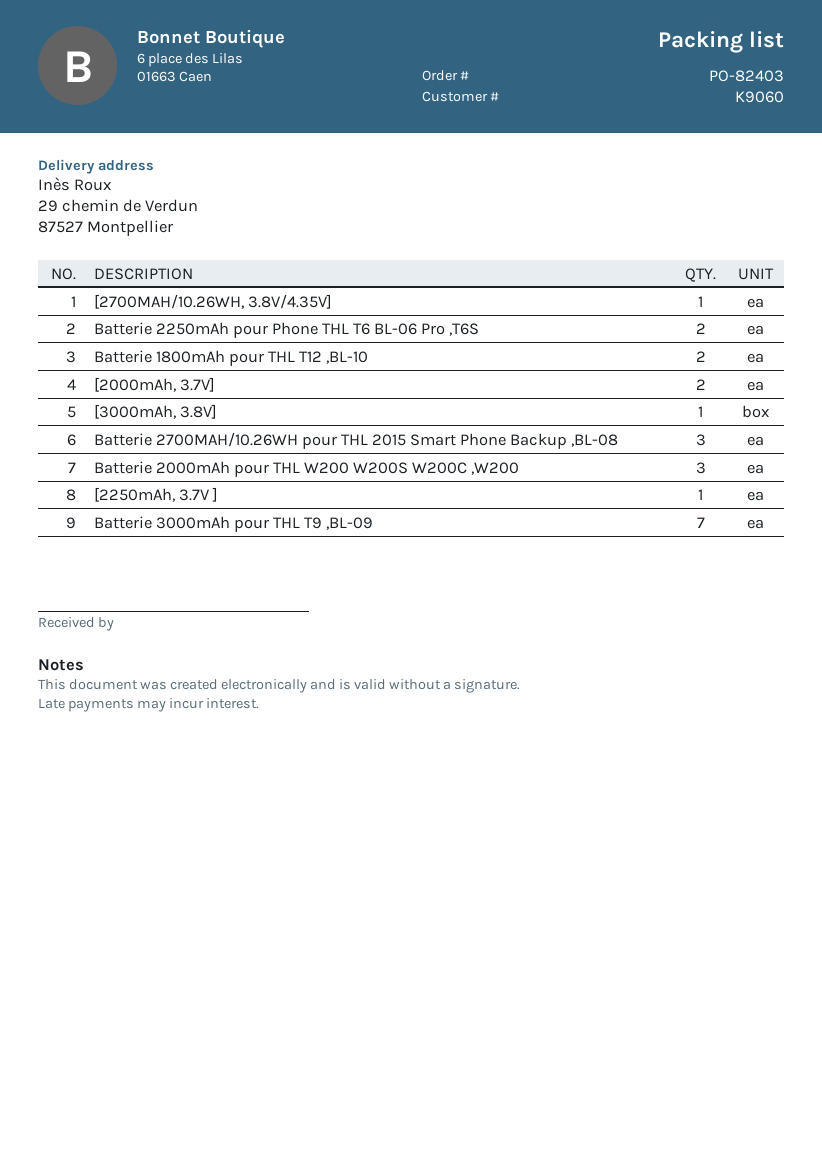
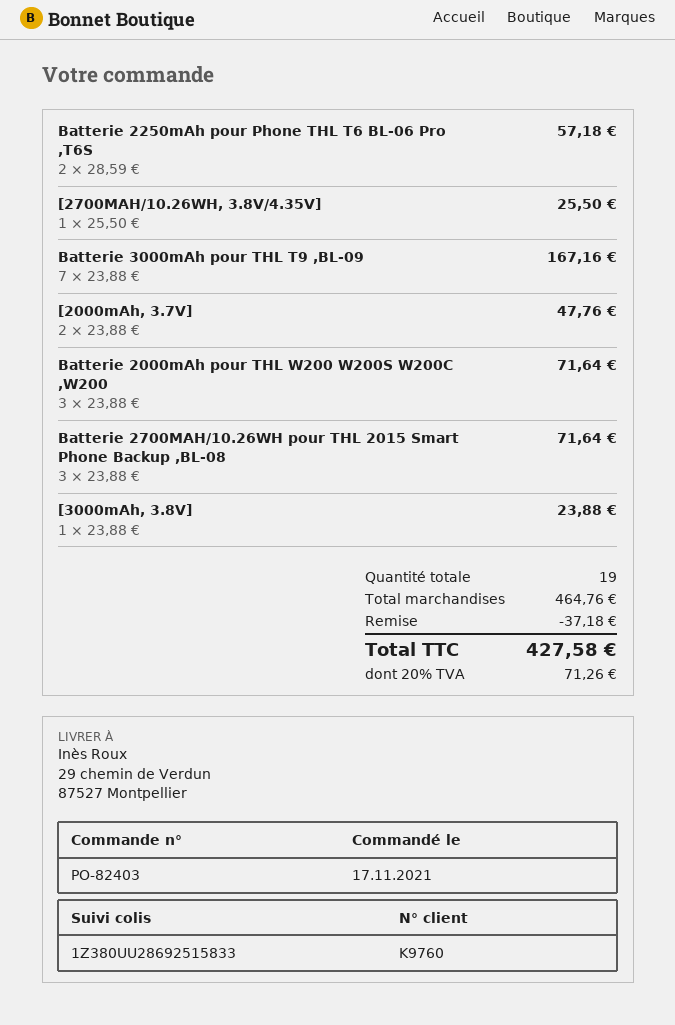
customer number: K9060 -> K9760
Batterie 1800mAh pour THL T12 ,BL-10: 2 -> none
[2250mAh, 3.7V ]: 1 -> none

